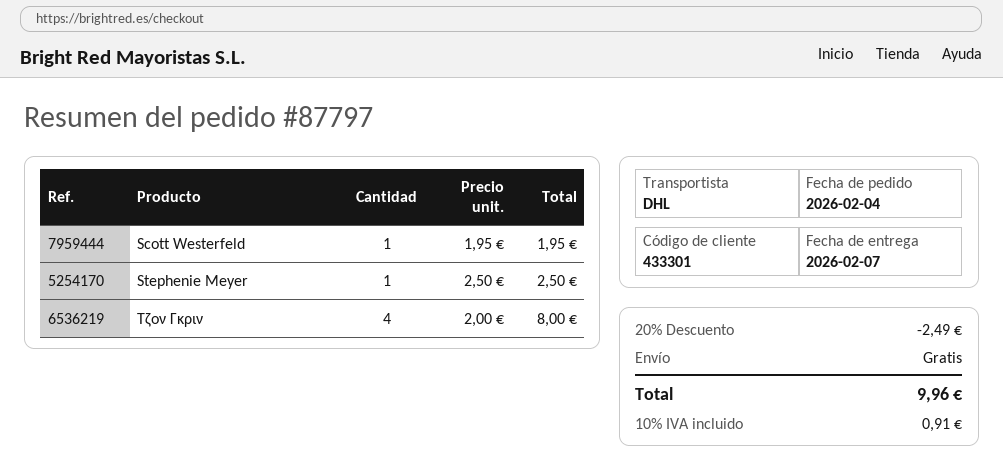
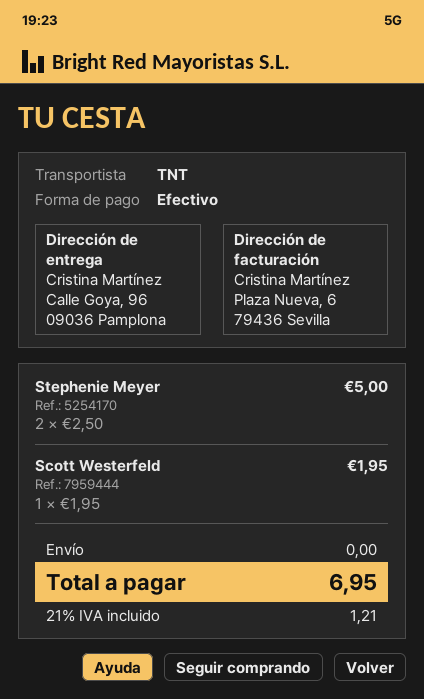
shipping method: DHL -> TNT
Stephenie Meyer: 1 x 2.50 = 2.50 -> 2 x 2.50 = 5.00
Τζον Γκριν: 4 x 2.00 = 8.00 -> none
discount: 20% = 2.49 -> none
tax: 10% = 0.91 -> 21% = 1.21
total: 9.96 -> 6.95

